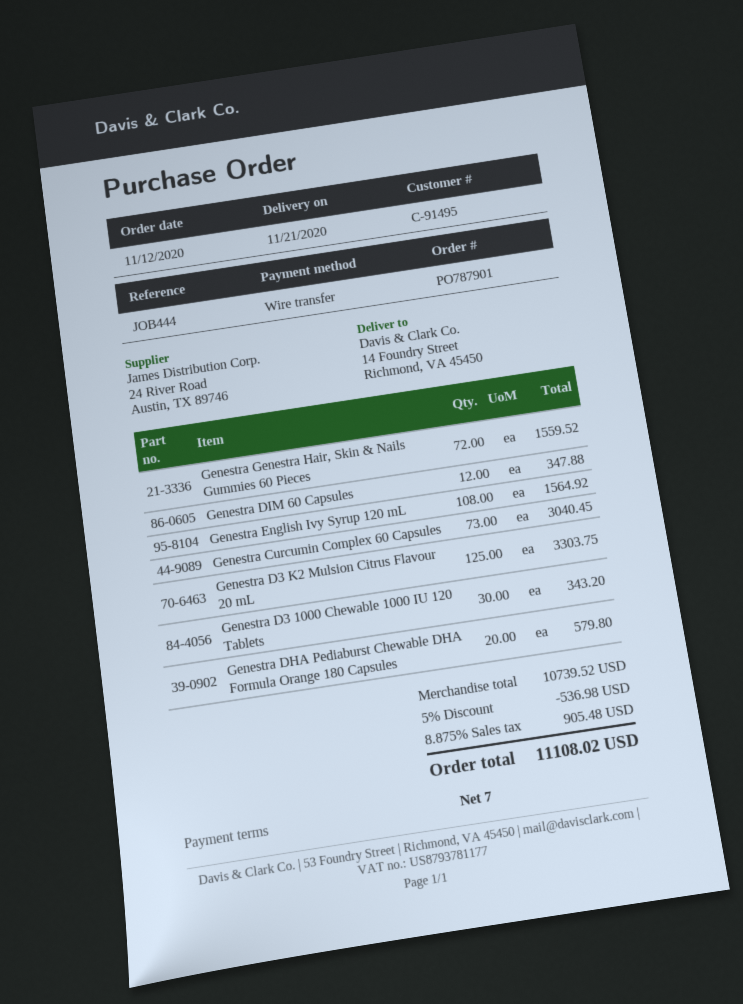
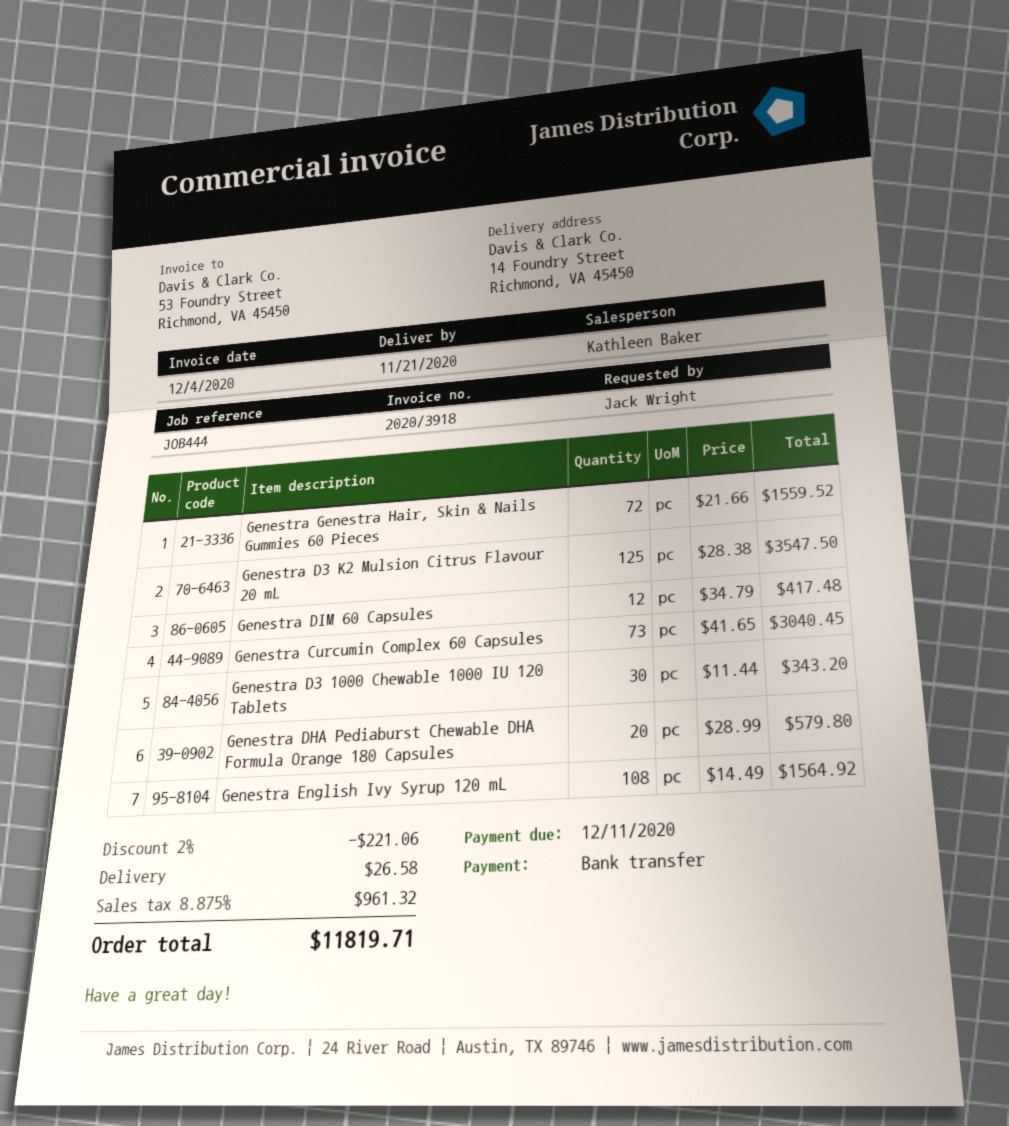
Genestra DIM 60 Capsules: 12 for 347.88 -> 12 for 417.48
Genestra D3 K2 Mulsion Citrus Flavour 20 mL: 125 for 3303.75 -> 125 for 3547.50
discount: 5% = 536.98 -> 2% = 221.06
shipping: none -> 26.58
tax: 8.875% = 905.48 -> 8.875% = 961.32
total: 11108.02 -> 11819.71

